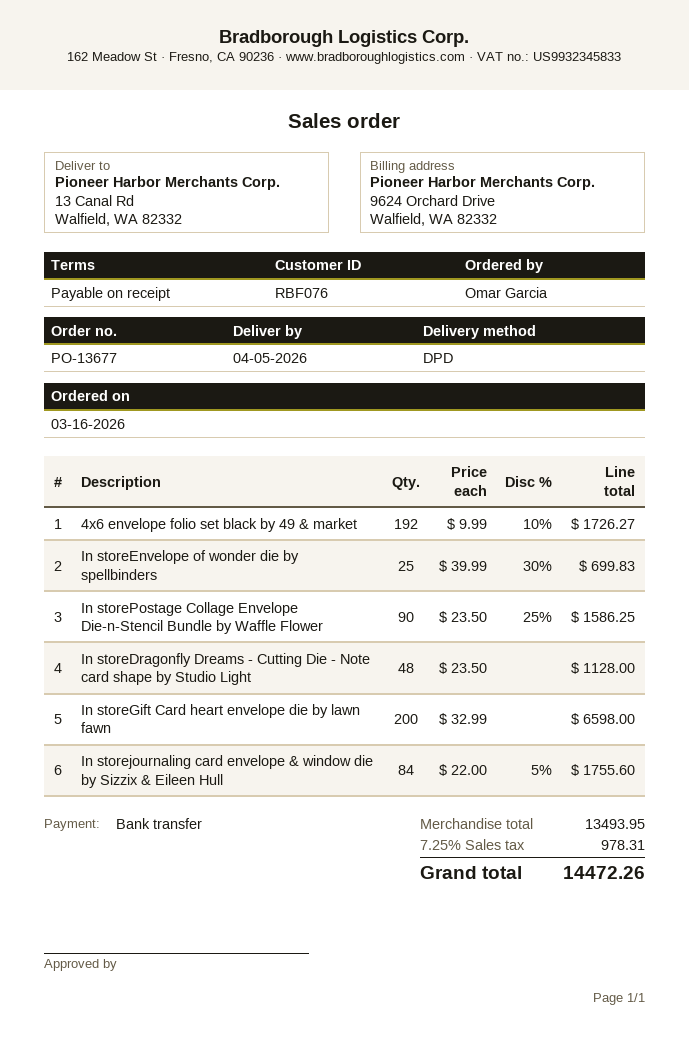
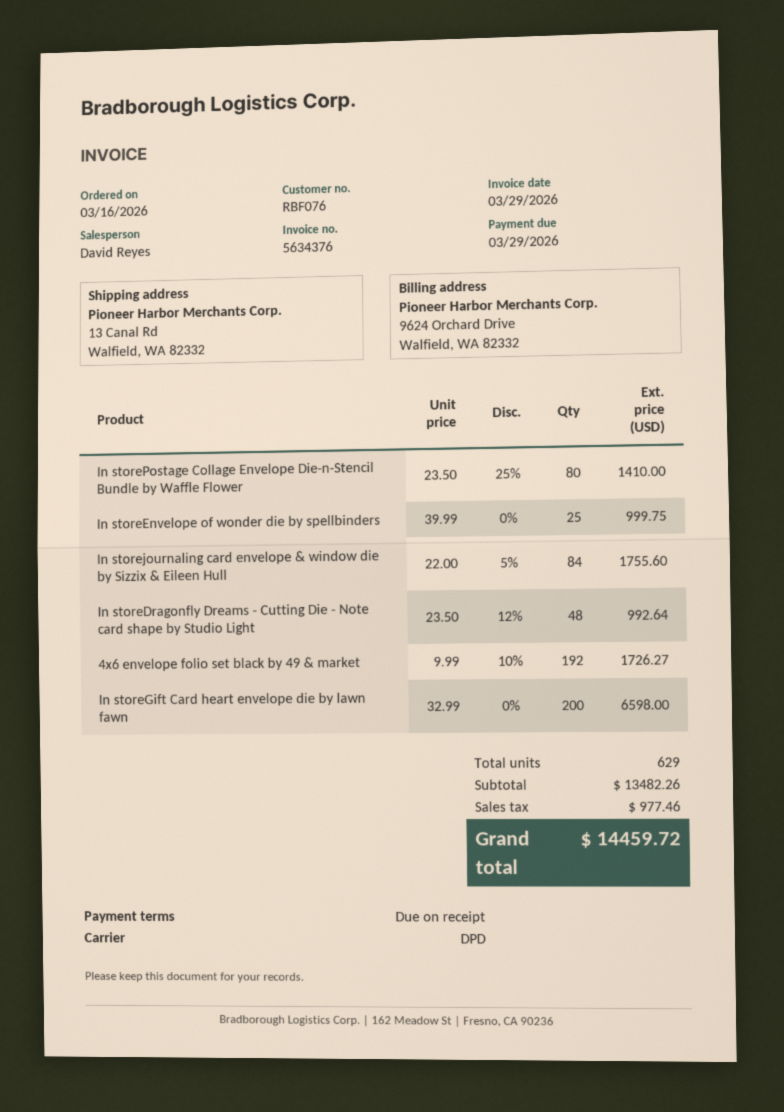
In storeEnvelope of wonder die by spellbinders: 25 x 39.99 - 30% = 699.83 -> 25 x 39.99 = 999.75
In storePostage Collage Envelope Die-n-Stencil Bundle by Waffle Flower: 90 x 23.50 - 25% = 1586.25 -> 80 x 23.50 - 25% = 1410.00
In storeDragonfly Dreams - Cutting Die - Note card shape by Studio Light: 48 x 23.50 = 1128.00 -> 48 x 23.50 - 12% = 992.64
subtotal: 13493.95 -> 13482.26
tax: 978.31 -> 977.46
total: 14472.26 -> 14459.72

